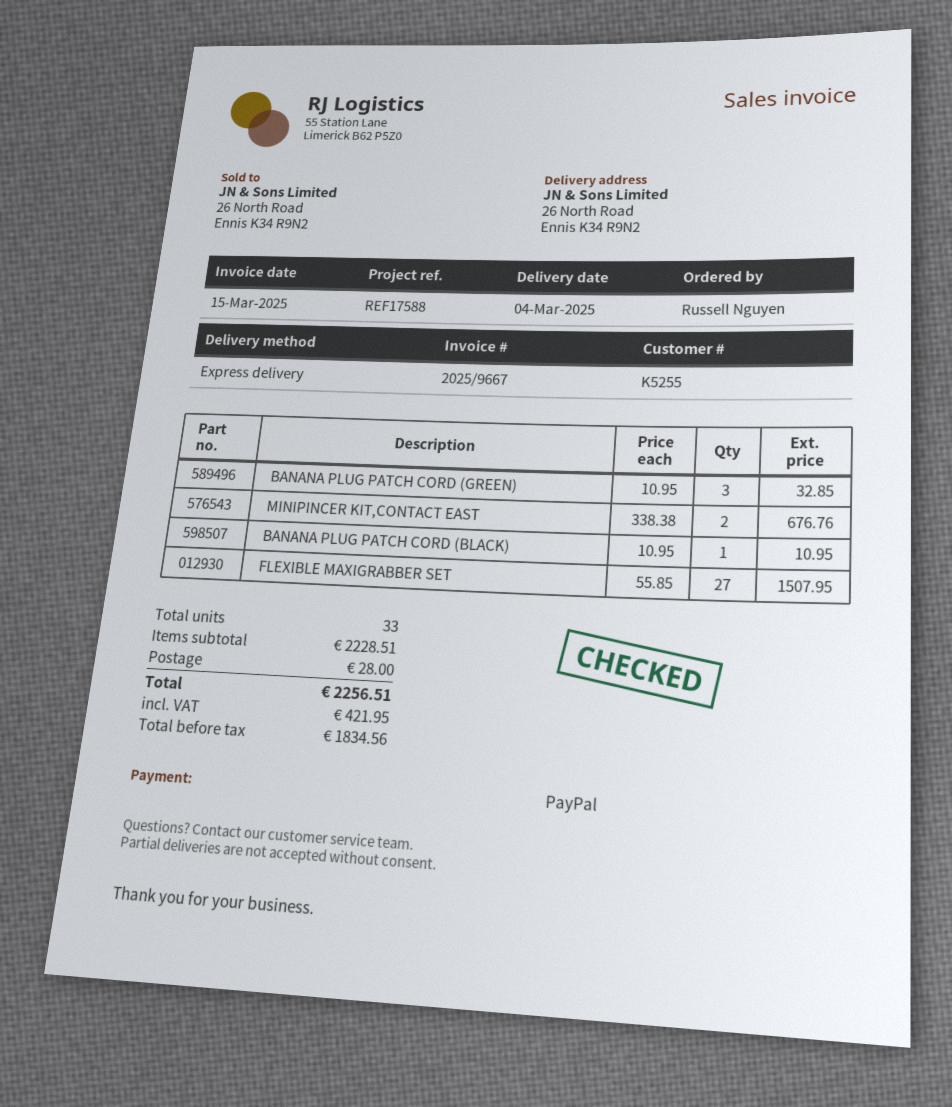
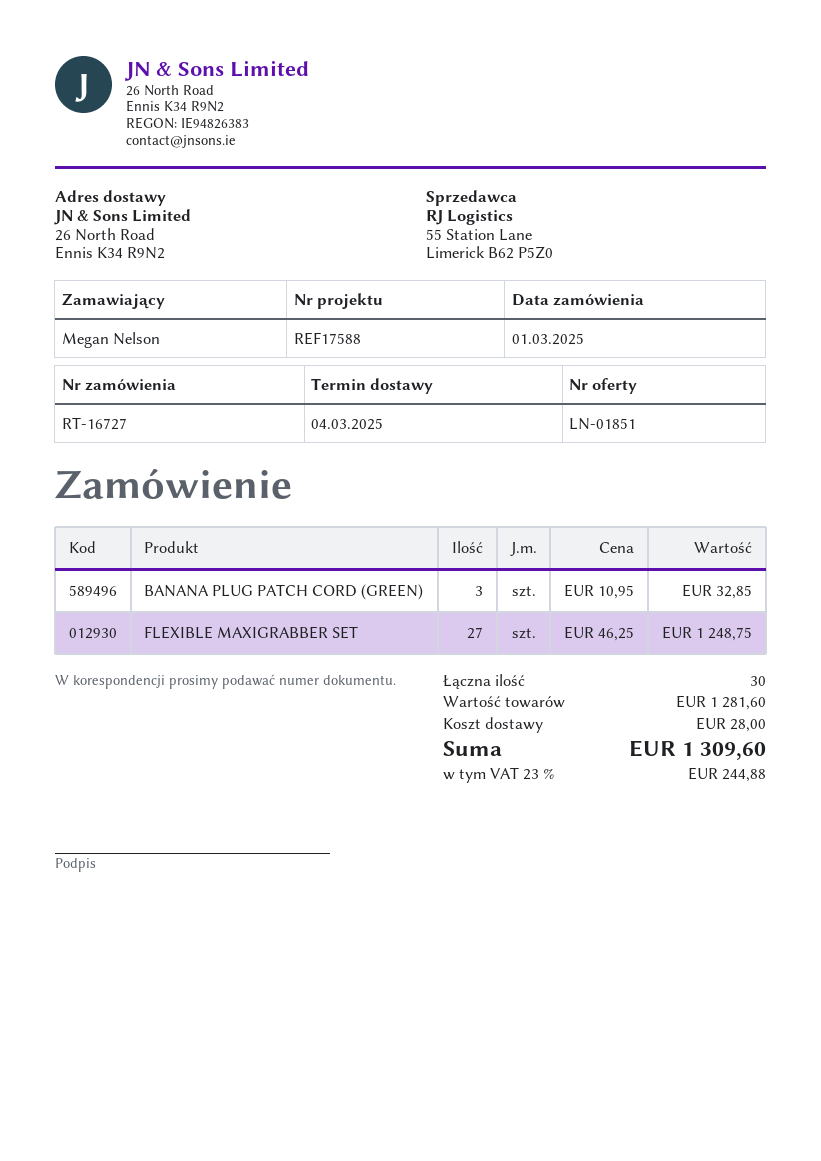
ordered by: Russell Nguyen -> Megan Nelson
MINIPINCER KIT,CONTACT EAST: 2 x 338.38 = 676.76 -> none
BANANA PLUG PATCH CORD (BLACK): 1 x 10.95 = 10.95 -> none
FLEXIBLE MAXIGRABBER SET: 27 x 55.85 = 1507.95 -> 27 x 46.25 = 1248.75
total quantity: 33 -> 30
subtotal: 2228.51 -> 1281.60
tax: 421.95 -> 244.88
total: 2256.51 -> 1309.60

